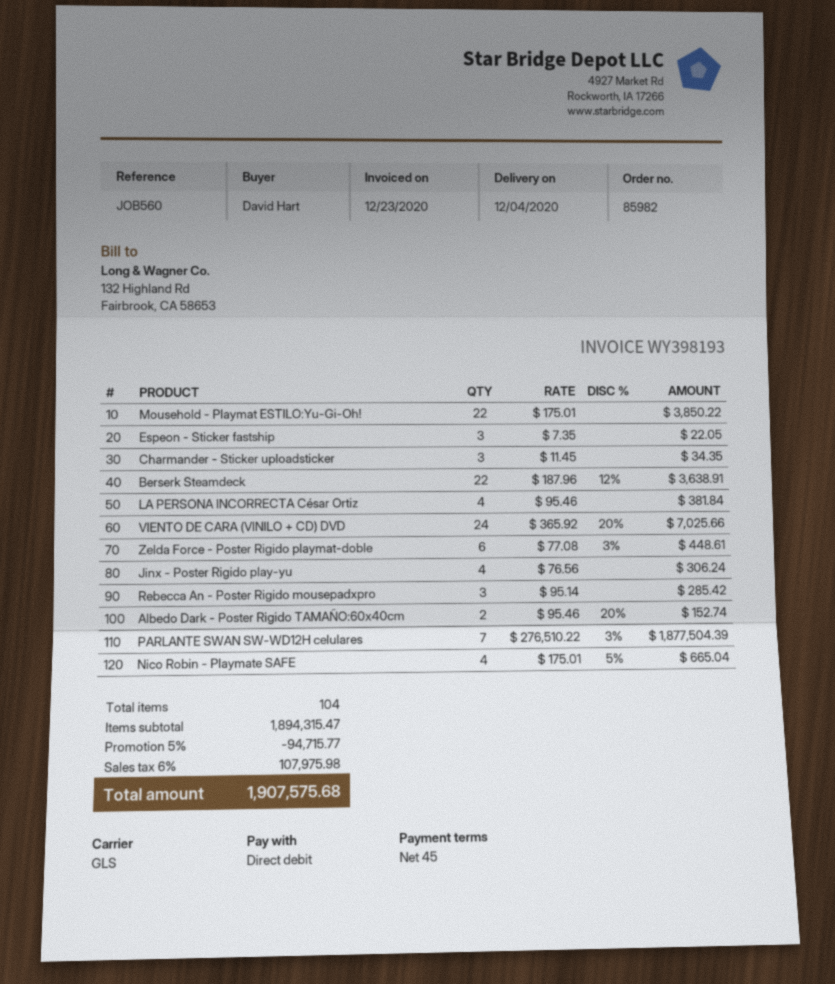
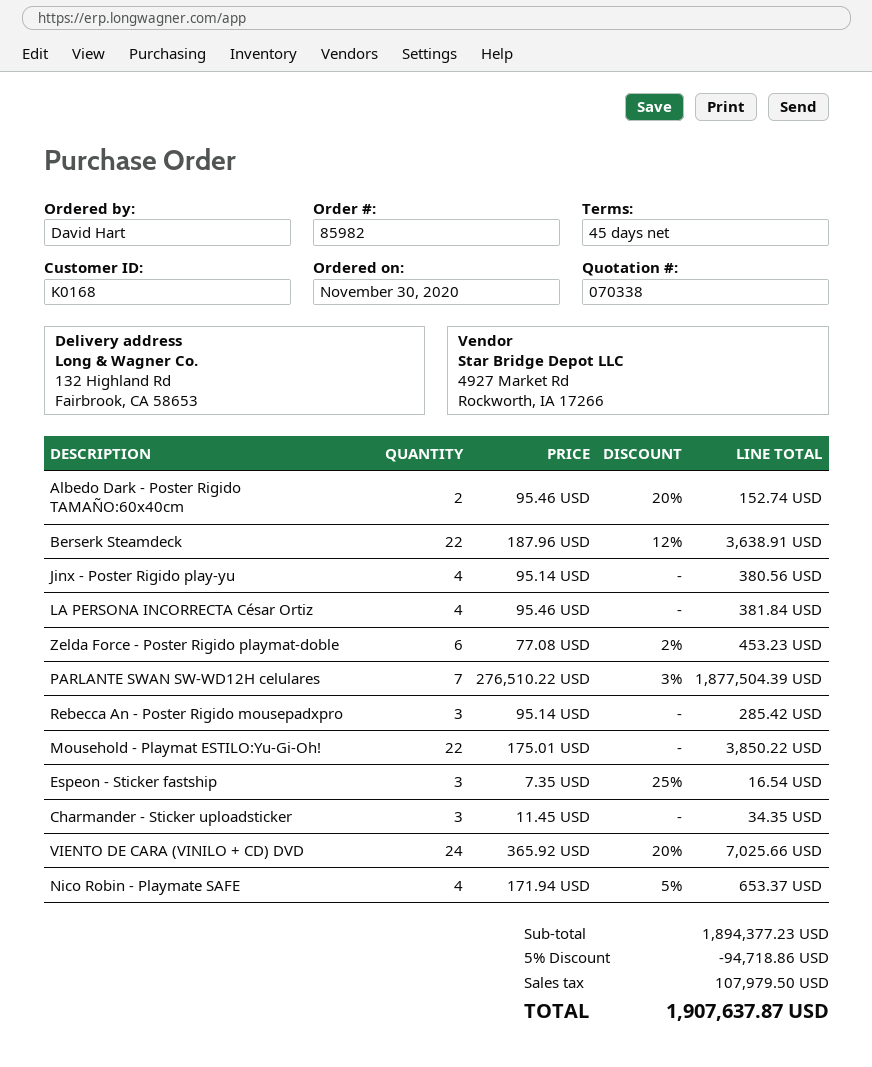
Espeon - Sticker fastship: 3 x 7.35 = 22.05 -> 3 x 7.35 - 25% = 16.54
Zelda Force - Poster Rigido playmat-doble: 6 x 77.08 - 3% = 448.61 -> 6 x 77.08 - 2% = 453.23
Jinx - Poster Rigido play-yu: 4 x 76.56 = 306.24 -> 4 x 95.14 = 380.56
Nico Robin - Playmate SAFE: 4 x 175.01 - 5% = 665.04 -> 4 x 171.94 - 5% = 653.37
subtotal: 1894315.47 -> 1894377.23
discount: 5% = 94715.77 -> 5% = 94718.86
tax: 107975.98 -> 107979.50
total: 1907575.68 -> 1907637.87

